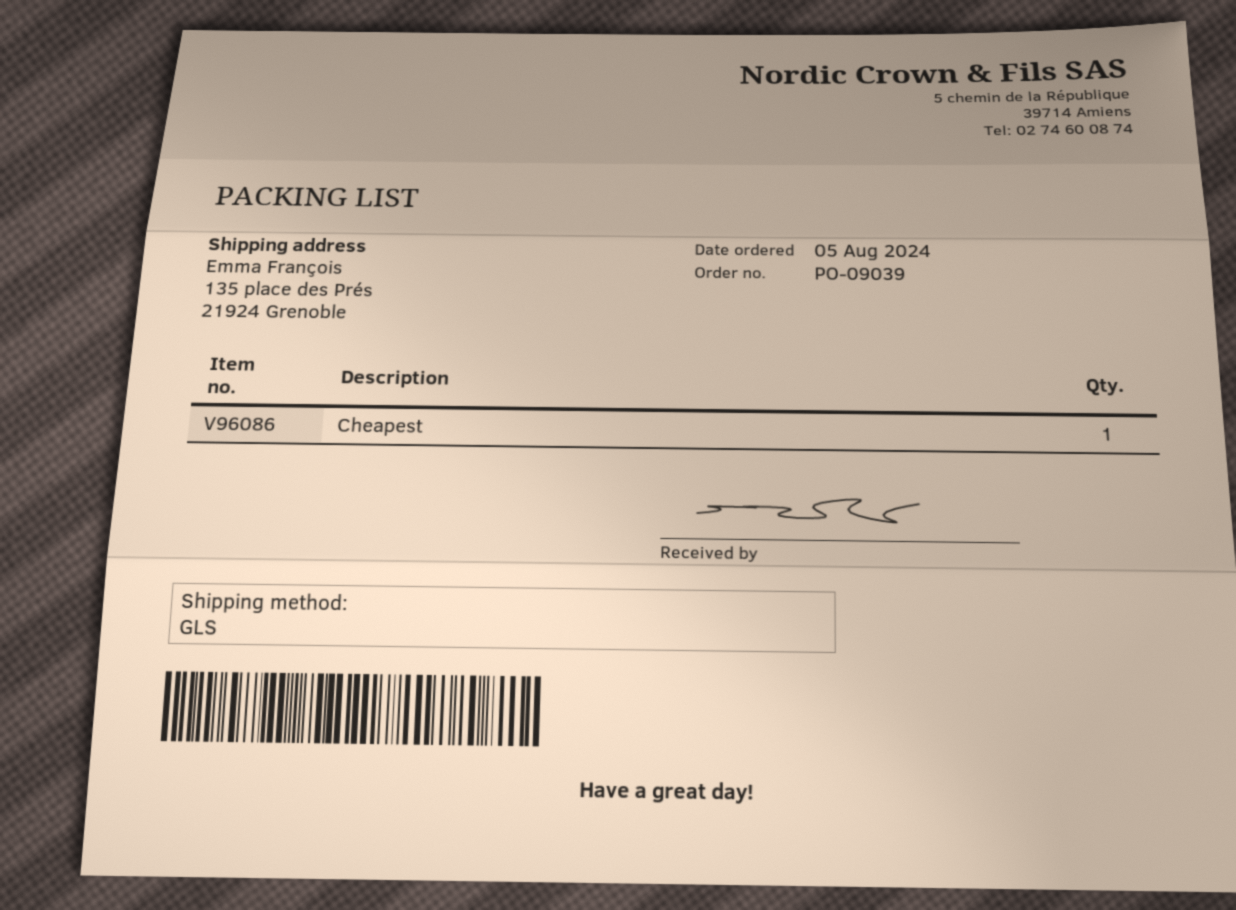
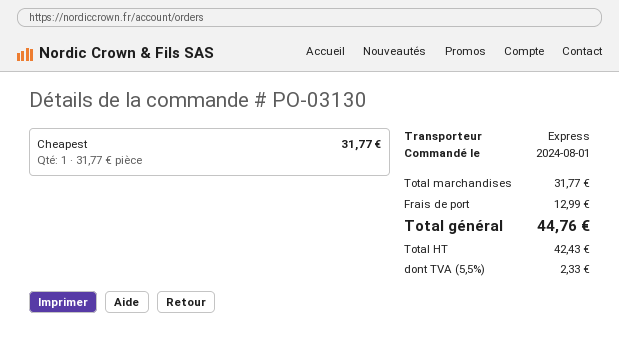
order number: PO-09039 -> PO-03130
order date: 2024-08-05 -> 2024-08-01
shipping method: GLS -> express

